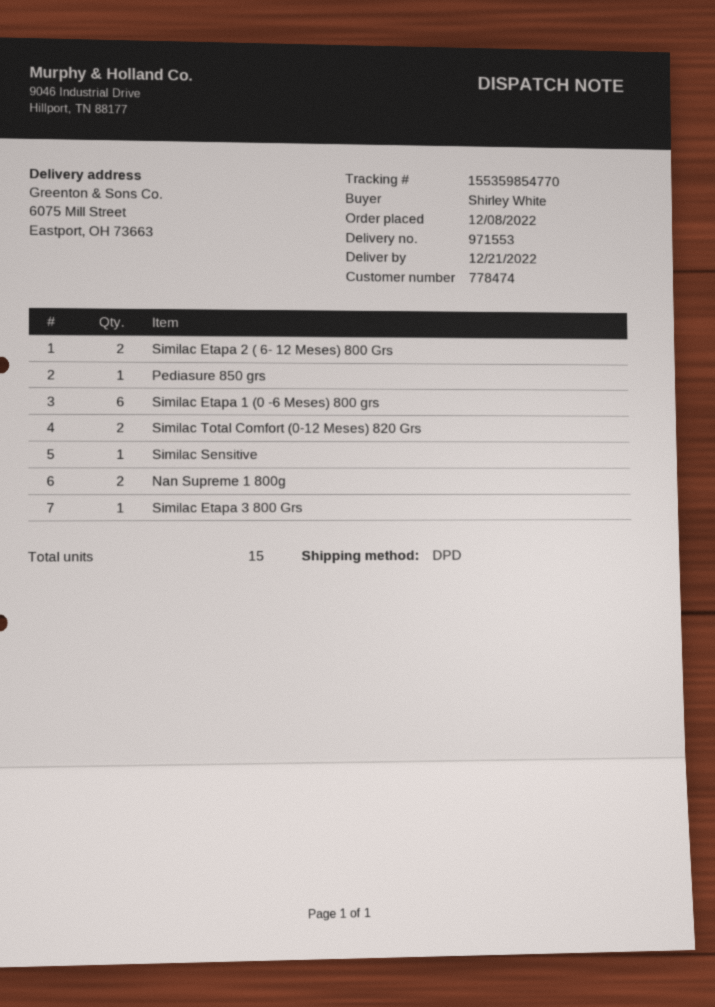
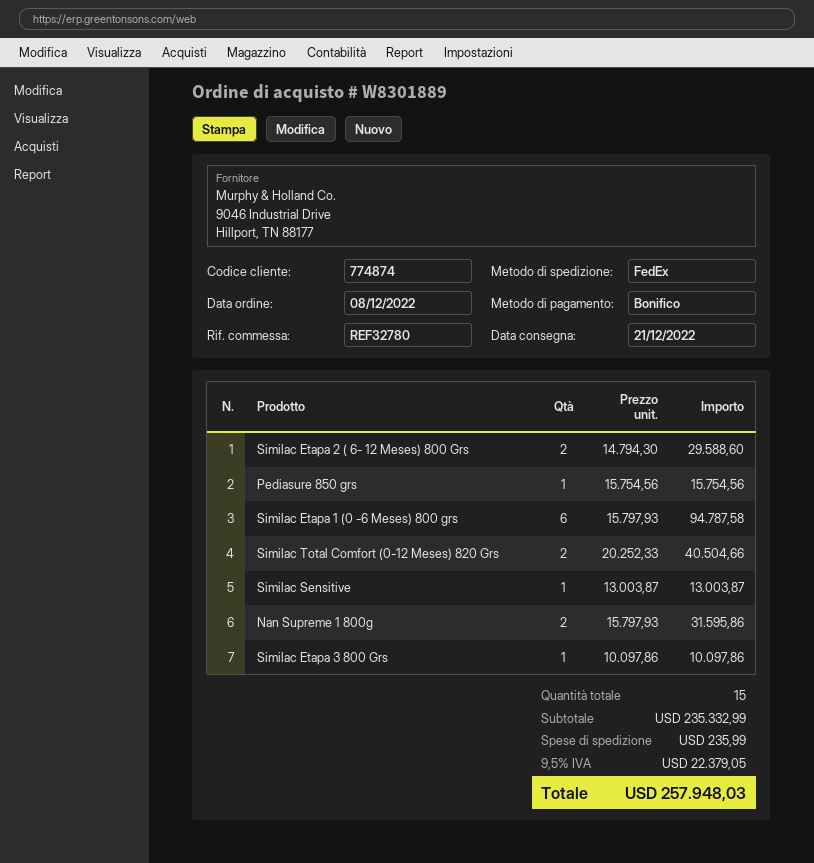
customer number: 778474 -> 774874
shipping method: DPD -> FedEx

